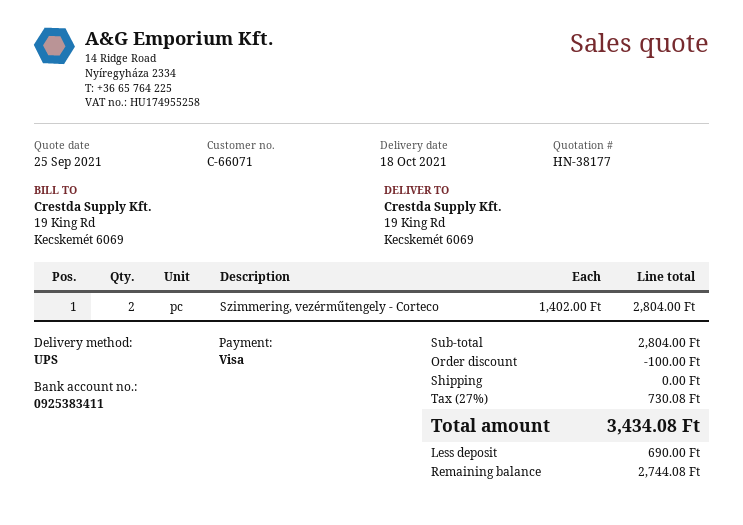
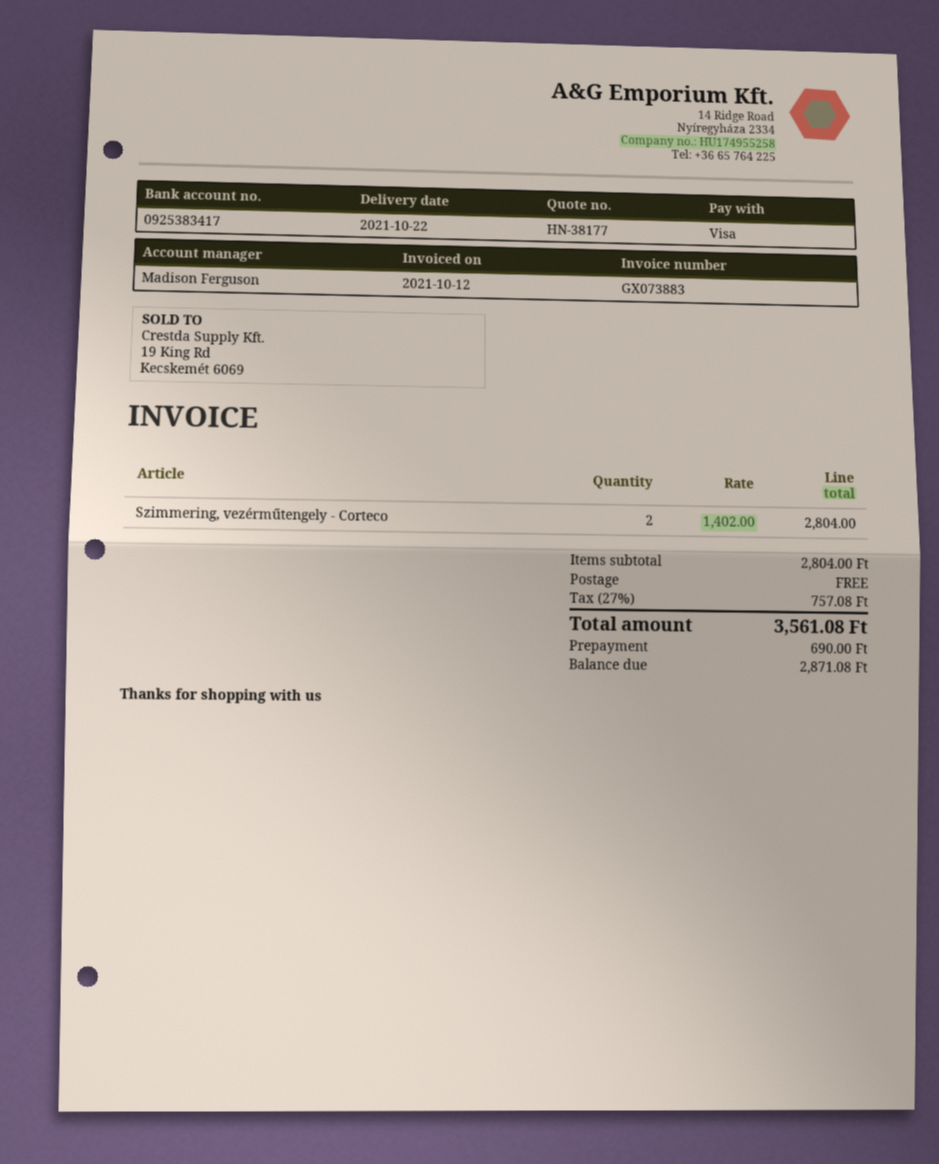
delivery date: 2021-10-18 -> 2021-10-22
bank account: 0925383411 -> 0925383417
discount: 100.00 -> none
tax: 27% = 730.08 -> 27% = 757.08
total: 3434.08 -> 3561.08
balance: 2744.08 -> 2871.08

